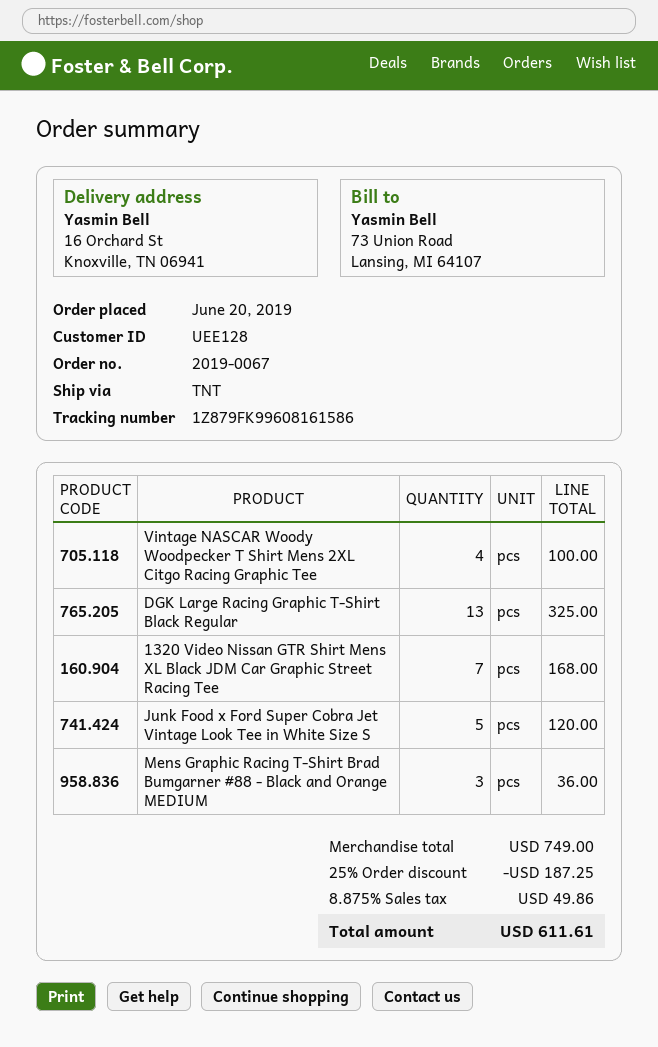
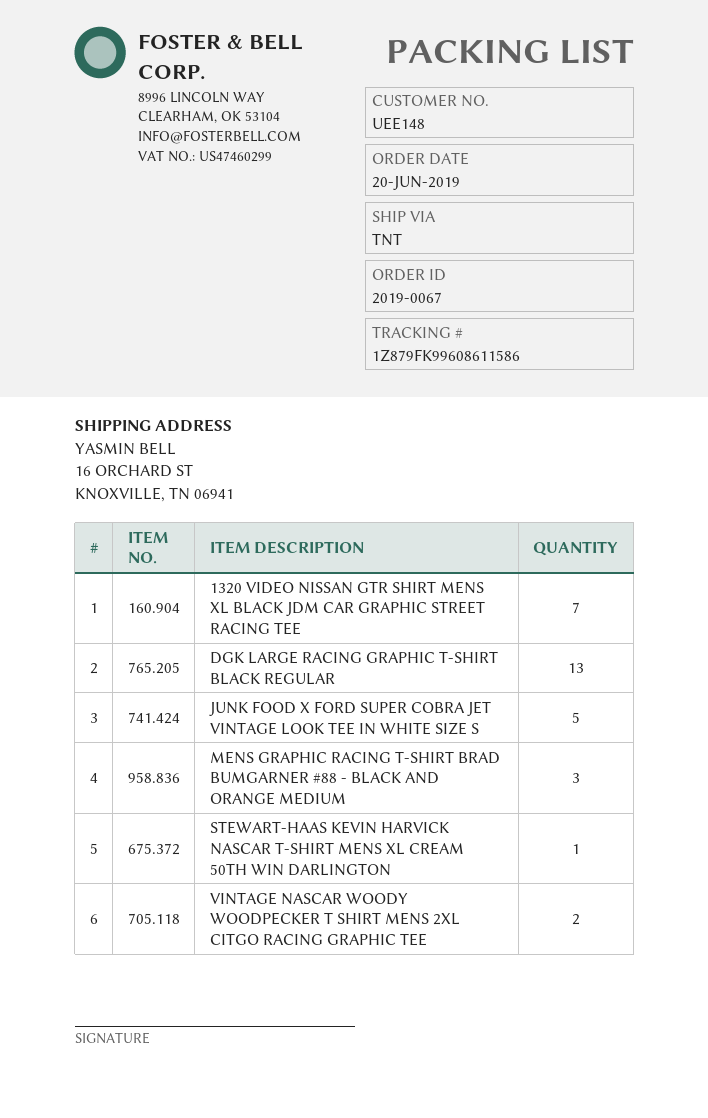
customer number: UEE128 -> UEE148
tracking number: 1Z879FK99608161586 -> 1Z879FK99608611586
Vintage NASCAR Woody Woodpecker T Shirt Mens 2XL Citgo Racing Graphic Tee: 4 -> 2
STEWART-HAAS KEVIN HARVICK NASCAR T-SHIRT MENS XL CREAM 50TH WIN DARLINGTON: none -> 1

